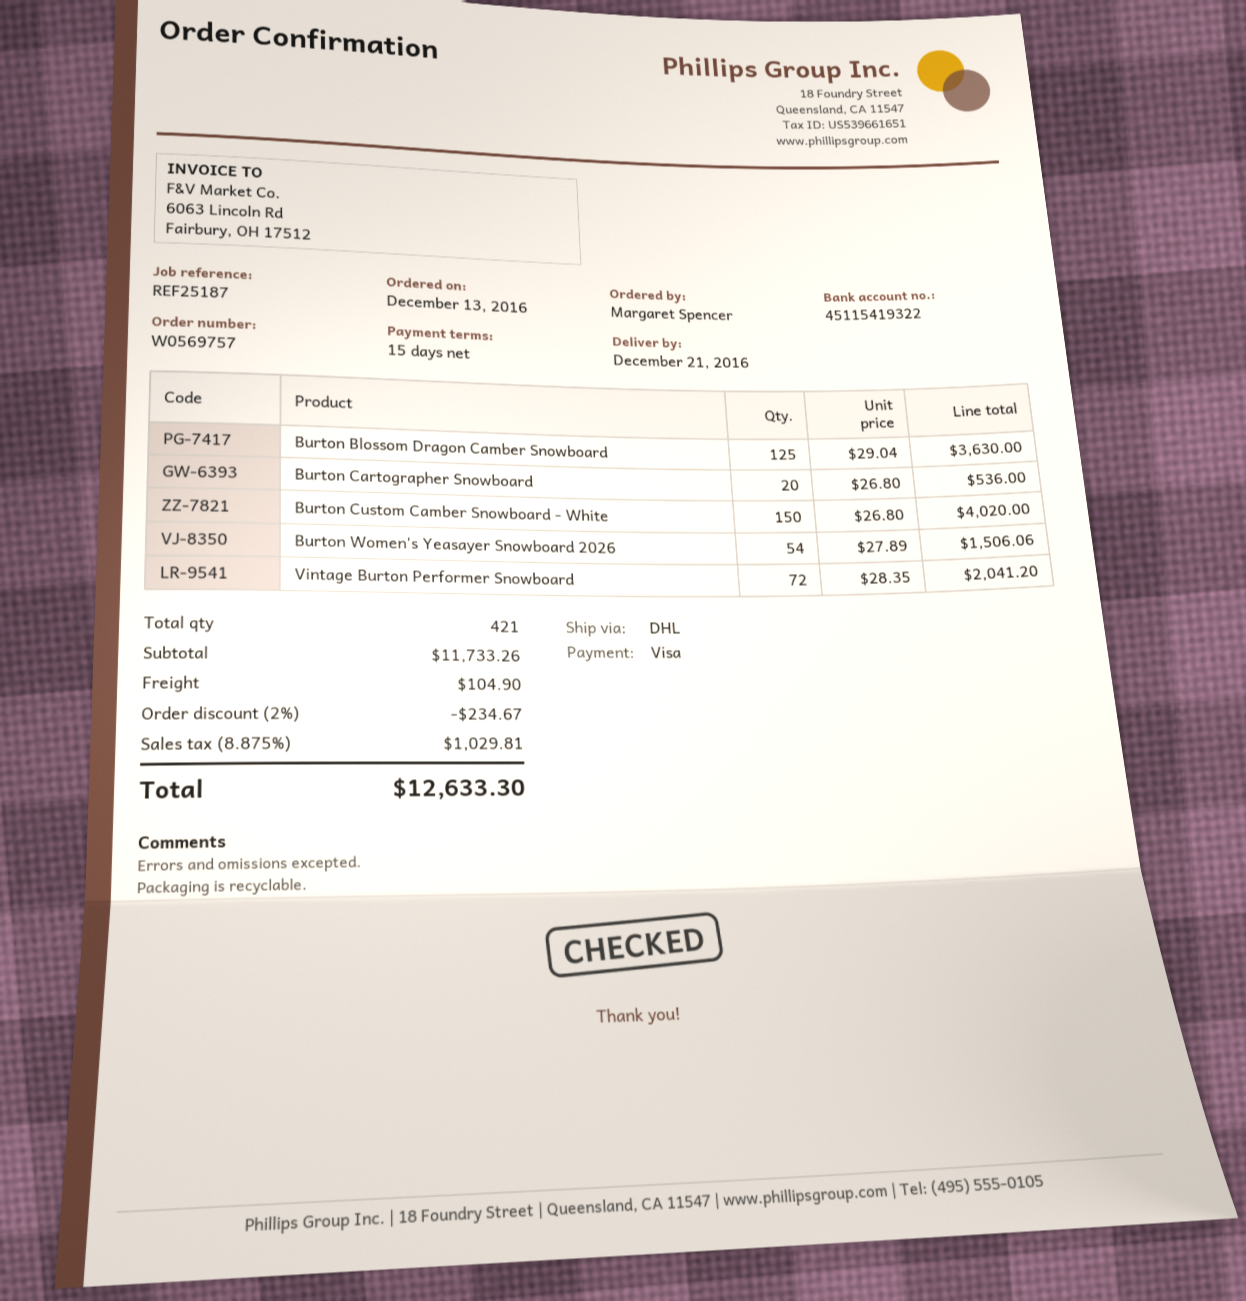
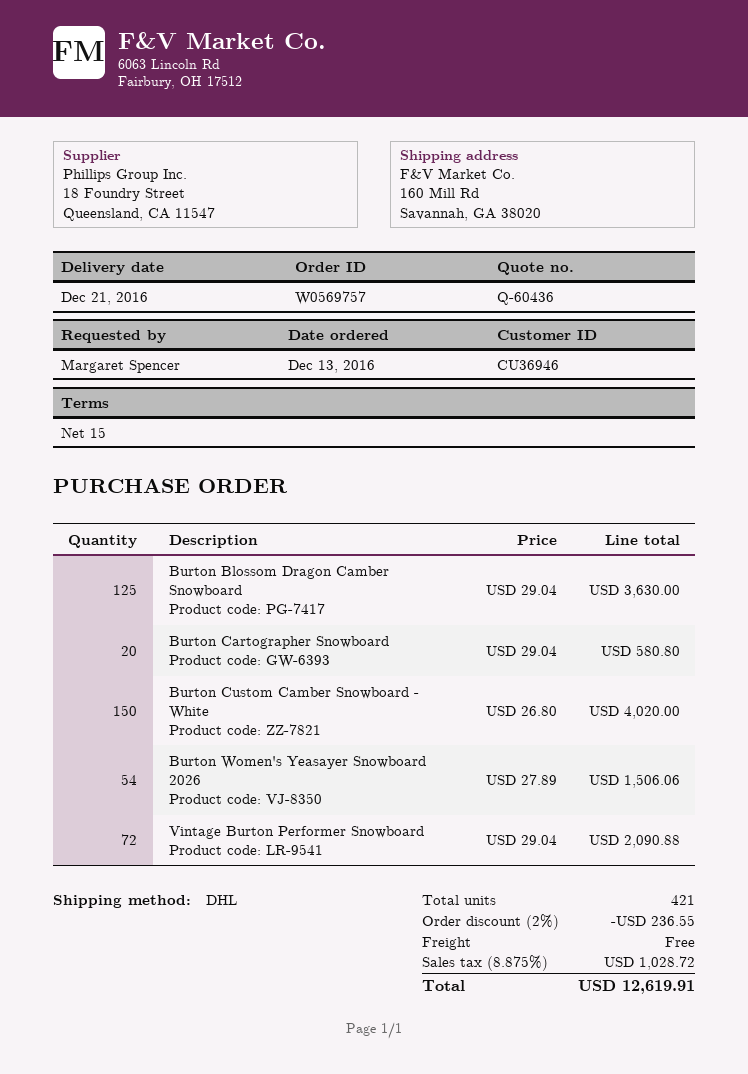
Burton Cartographer Snowboard: 20 x 26.80 = 536.00 -> 20 x 29.04 = 580.80
Vintage Burton Performer Snowboard: 72 x 28.35 = 2041.20 -> 72 x 29.04 = 2090.88
discount: 2% = 234.67 -> 2% = 236.55
shipping: 104.90 -> 0.00
tax: 8.875% = 1029.81 -> 8.875% = 1028.72
total: 12633.30 -> 12619.91

